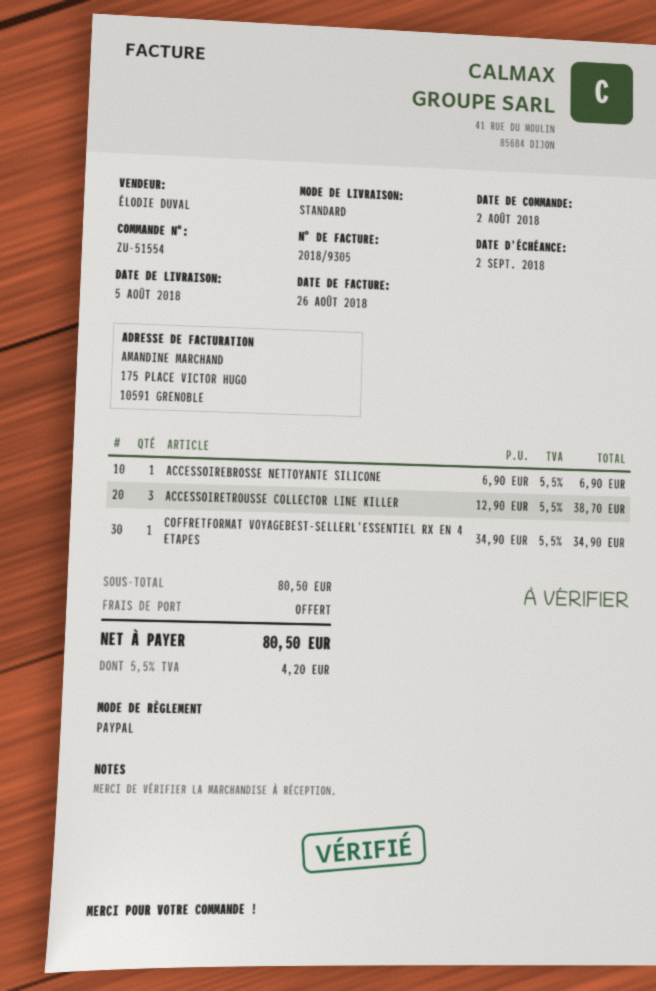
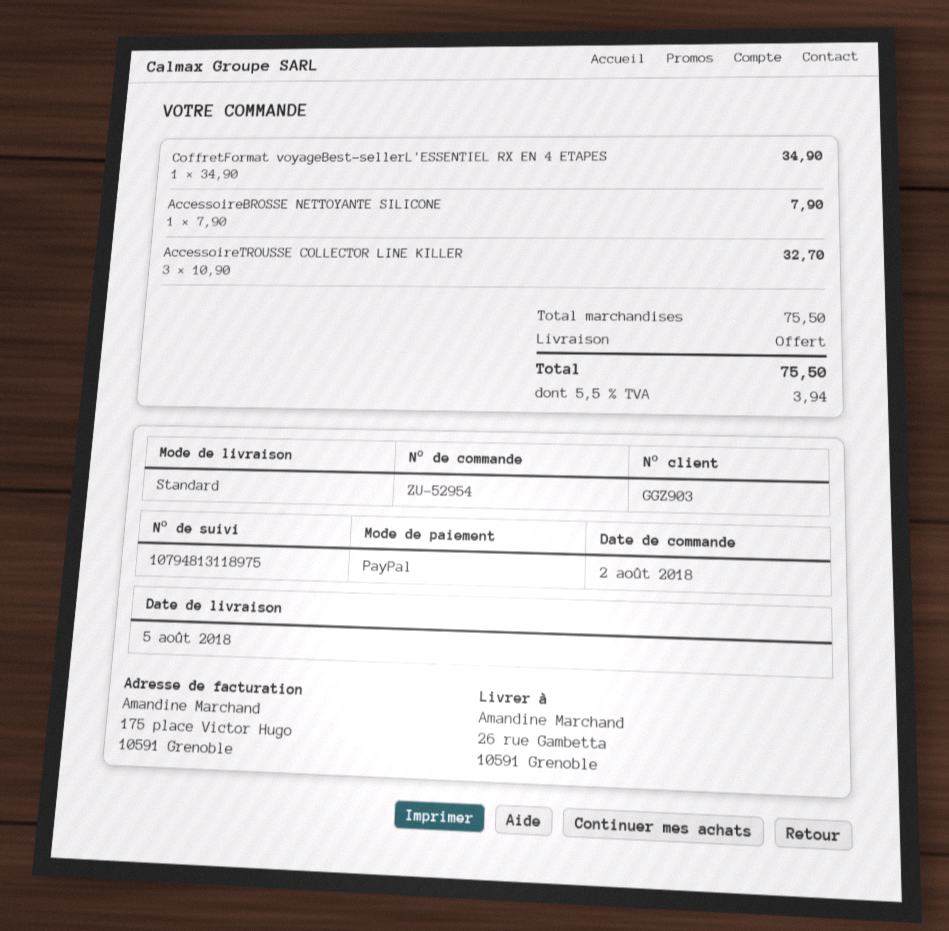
order number: ZU-51554 -> ZU-52954
ACCESSOIREBROSSE NETTOYANTE SILICONE: 1 x 6.90 = 6.90 -> 1 x 7.90 = 7.90
ACCESSOIRETROUSSE COLLECTOR LINE KILLER: 3 x 12.90 = 38.70 -> 3 x 10.90 = 32.70
subtotal: 80.50 -> 75.50
tax: 5.5% = 4.20 -> 5.5% = 3.94
total: 80.50 -> 75.50

